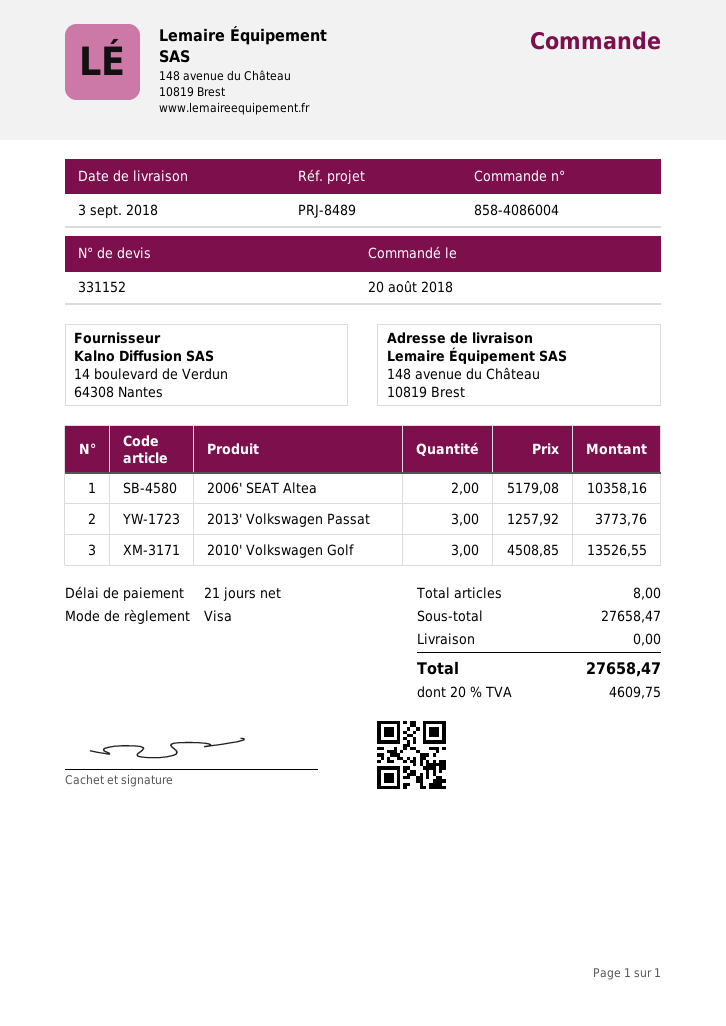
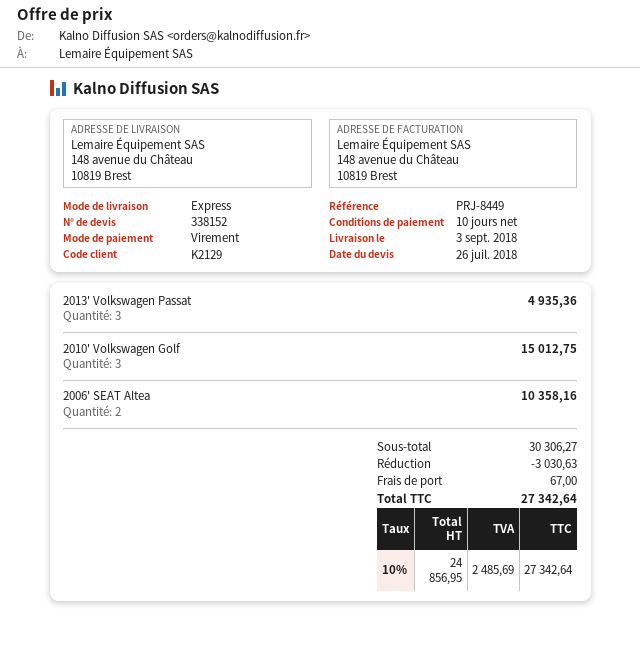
quote number: 331152 -> 338152
payment terms: 21 days -> 10 days
reference: PRJ-8489 -> PRJ-8449
payment method: Visa -> bank transfer
2013' Volkswagen Passat: 3 for 3773.76 -> 3 for 4935.36
2010' Volkswagen Golf: 3 for 13526.55 -> 3 for 15012.75
subtotal: 27658.47 -> 30306.27
discount: none -> 3030.63
shipping: 0.00 -> 67.00
tax: 20% = 4609.75 -> 10% = 2485.69
total: 27658.47 -> 27342.64

